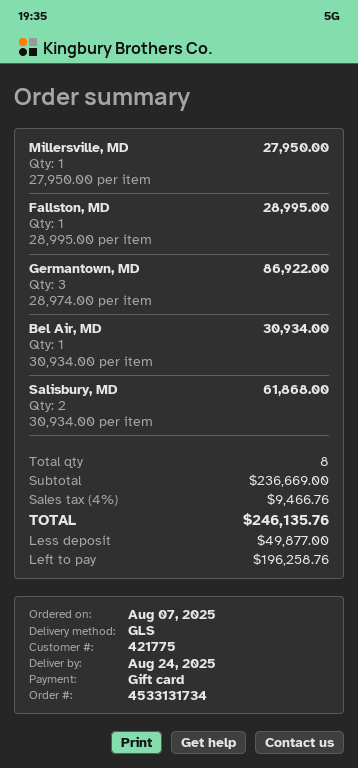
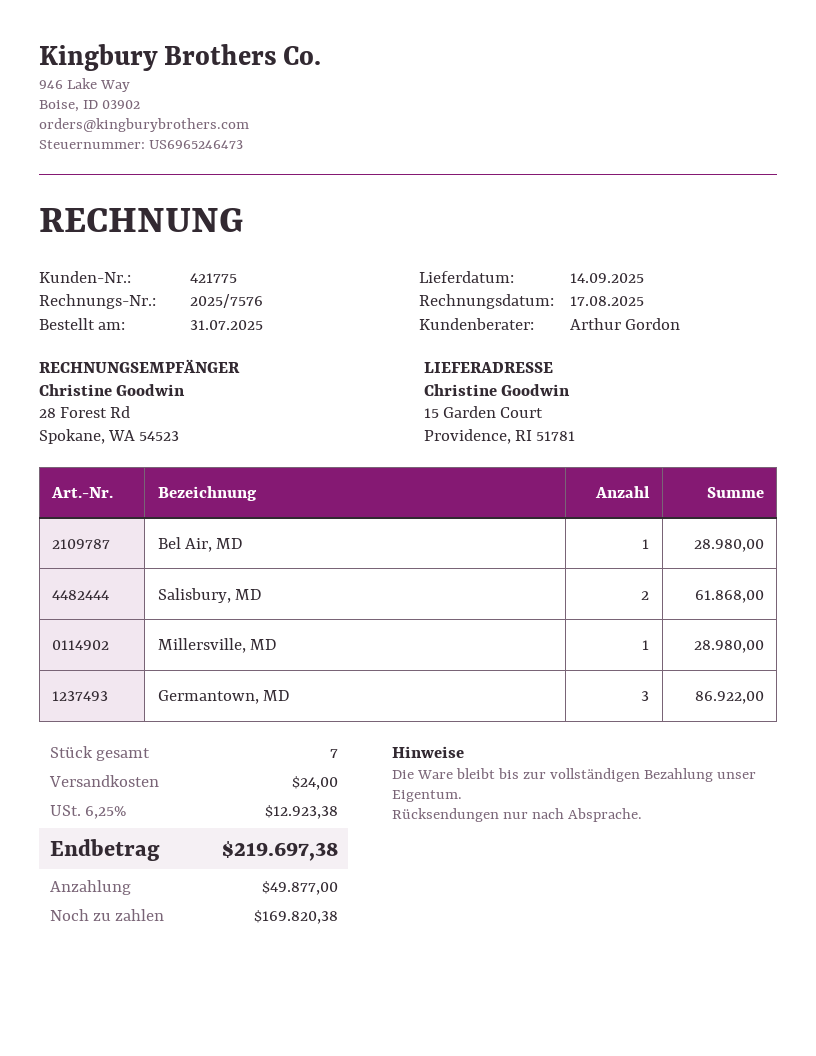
order date: 2025-08-07 -> 2025-07-31
delivery date: 2025-08-24 -> 2025-09-14
Millersville, MD: 1 for 27950.00 -> 1 for 28980.00
Fallston, MD: 1 for 28995.00 -> none
Bel Air, MD: 1 for 30934.00 -> 1 for 28980.00
total quantity: 8 -> 7
shipping: none -> 24.00
tax: 4% = 9466.76 -> 6.25% = 12923.38
total: 246135.76 -> 219697.38
balance: 196258.76 -> 169820.38

